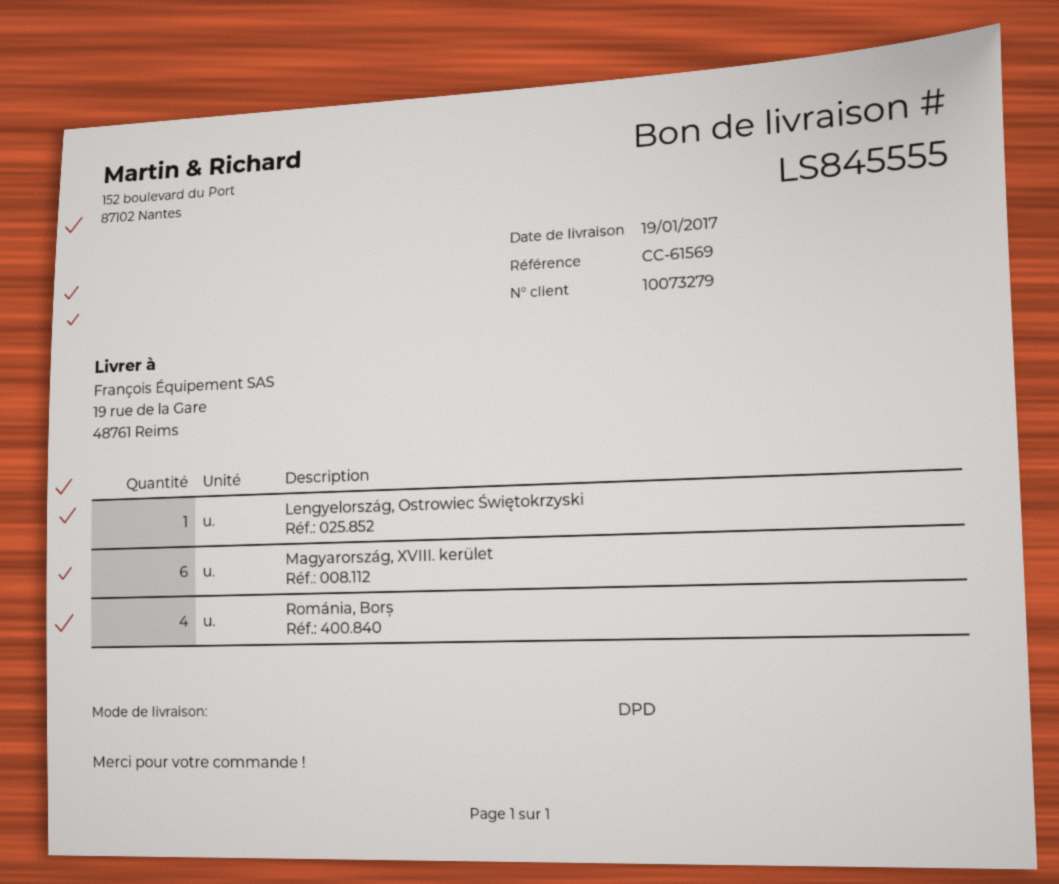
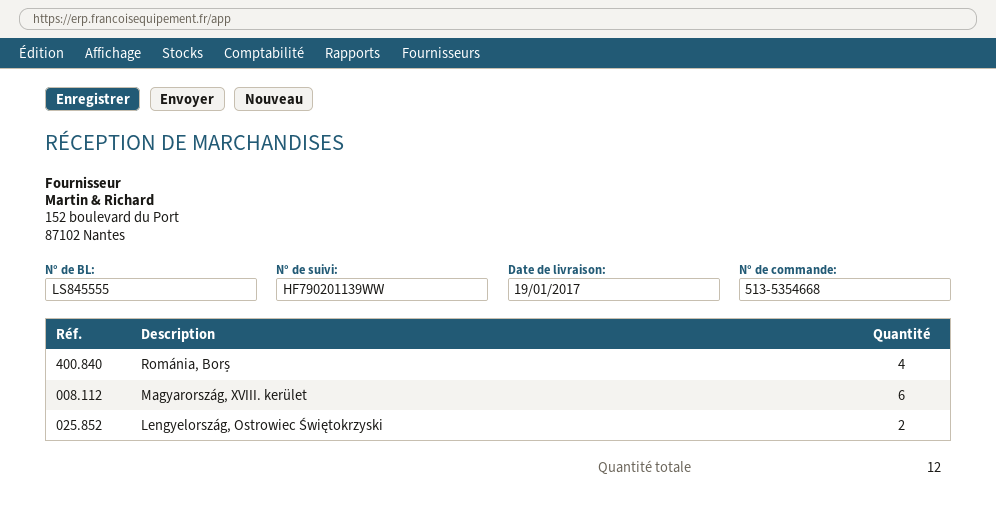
Lengyelország, Ostrowiec Świętokrzyski: 1 -> 2

